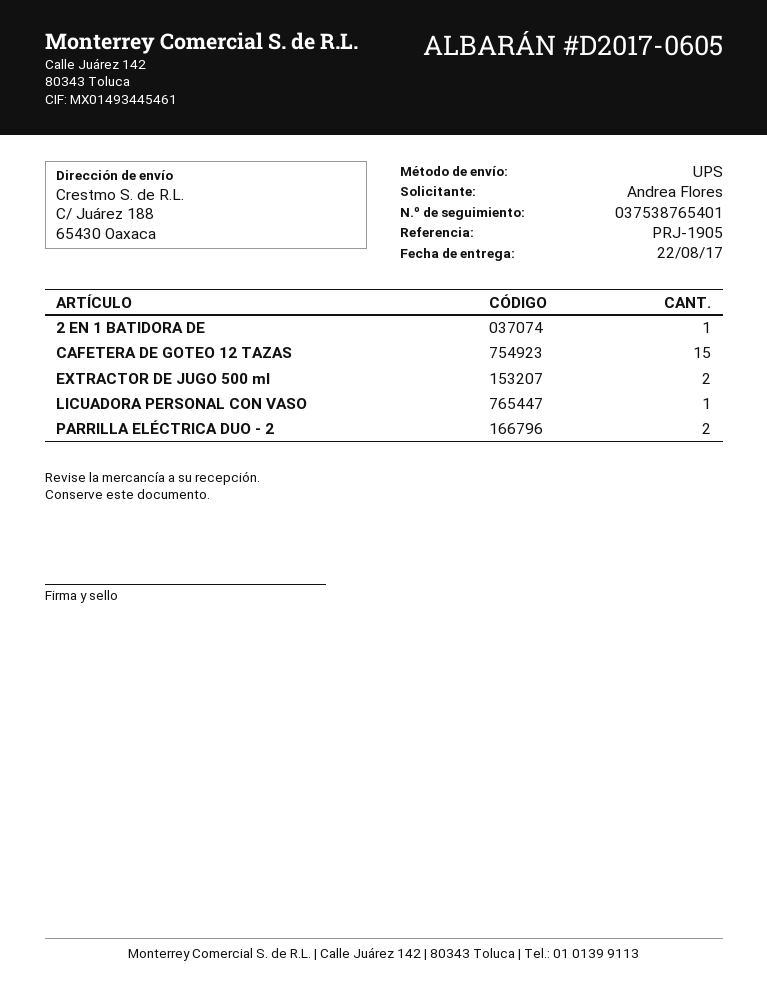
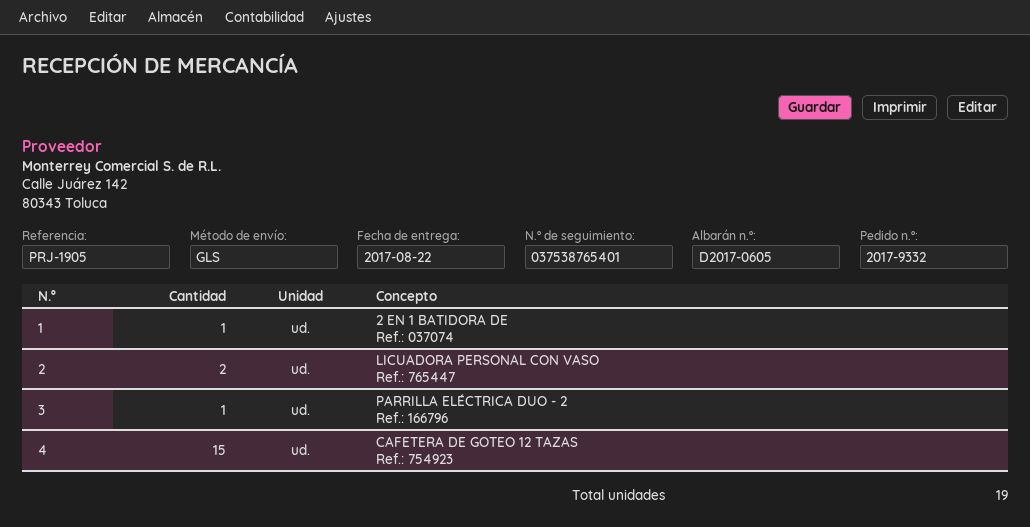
shipping method: UPS -> GLS
EXTRACTOR DE JUGO 500 ml: 2 -> none
LICUADORA PERSONAL CON VASO: 1 -> 2
PARRILLA ELÉCTRICA DUO - 2: 2 -> 1

